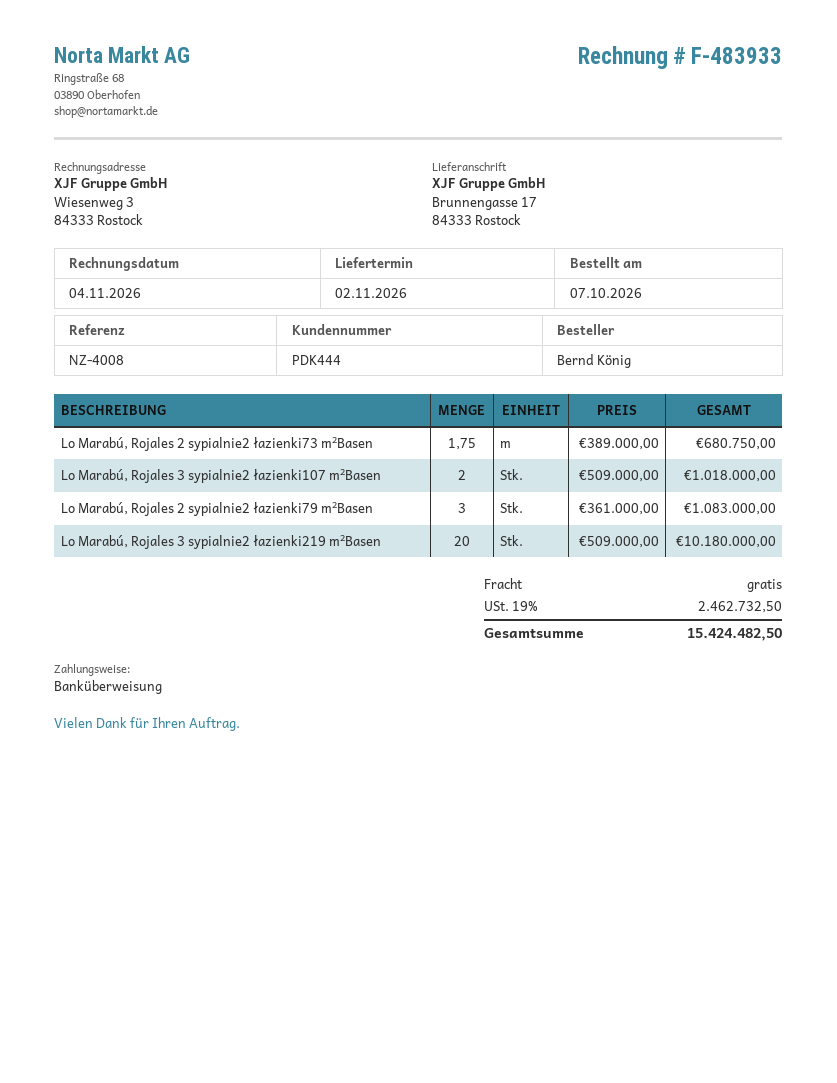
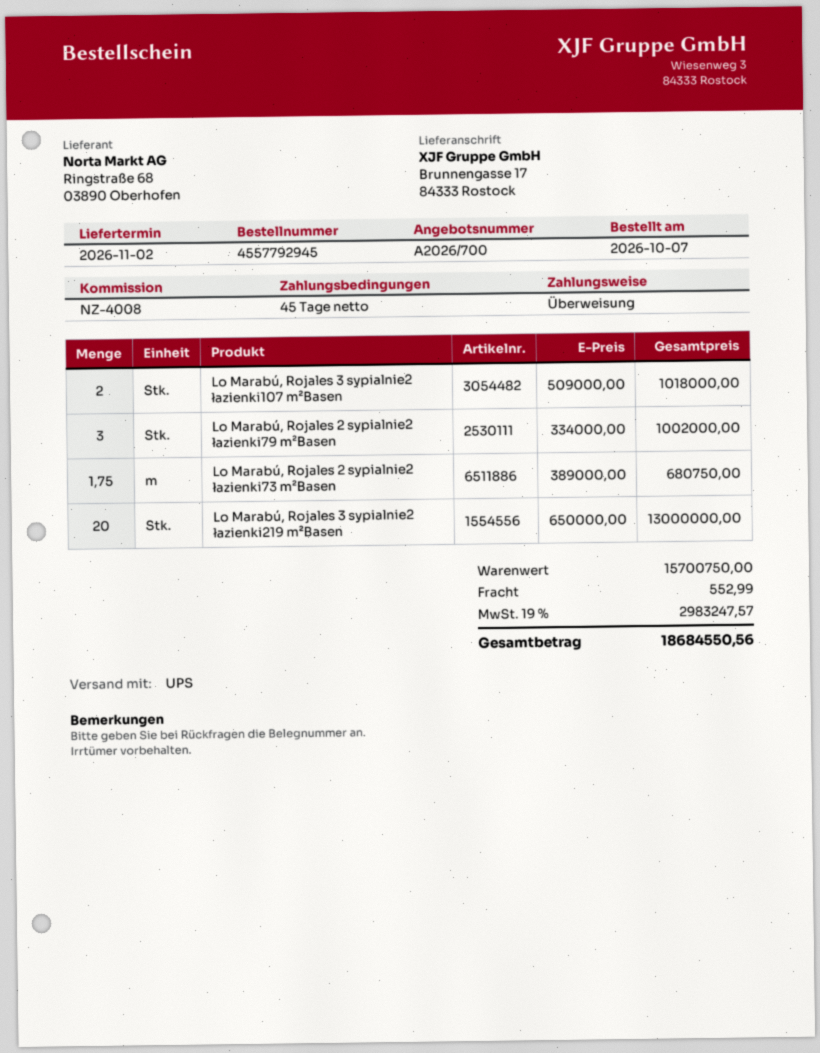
Lo Marabú, Rojales 2 sypialnie2 łazienki79 m²Basen: 3 x 361000.00 = 1083000.00 -> 3 x 334000.00 = 1002000.00
Lo Marabú, Rojales 3 sypialnie2 łazienki219 m²Basen: 20 x 509000.00 = 10180000.00 -> 20 x 650000.00 = 13000000.00
shipping: 0.00 -> 552.99
tax: 19% = 2462732.50 -> 19% = 2983247.57
total: 15424482.50 -> 18684550.56

